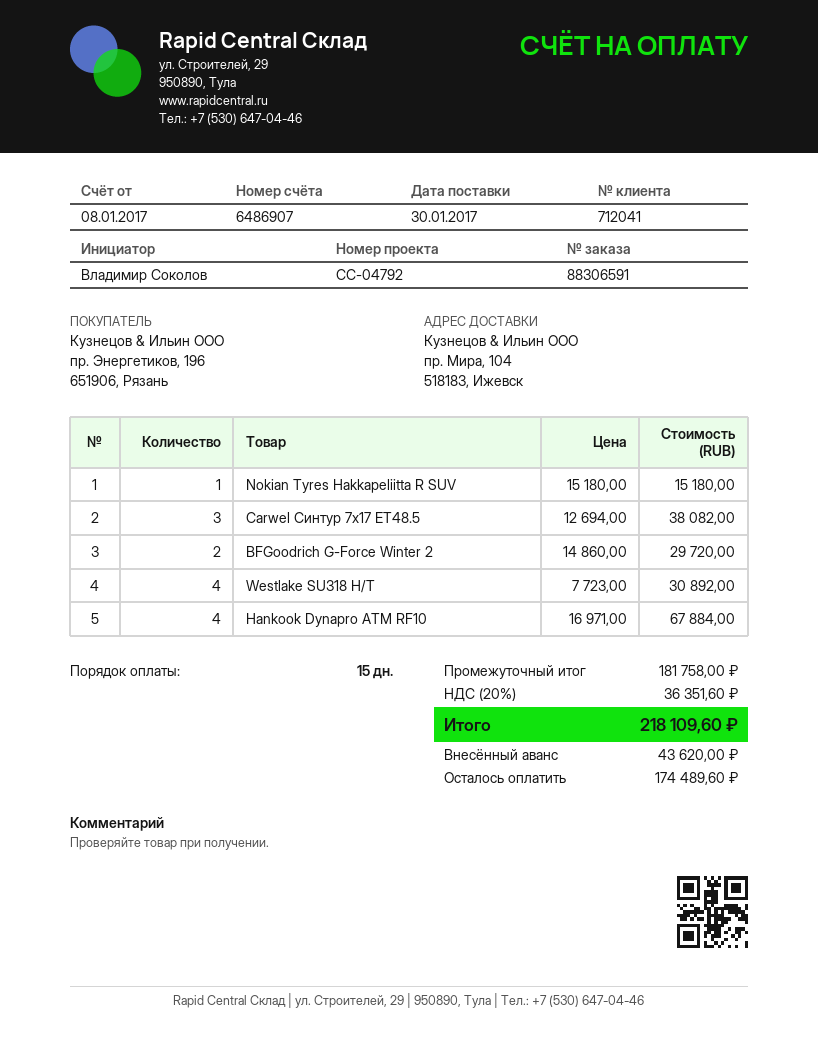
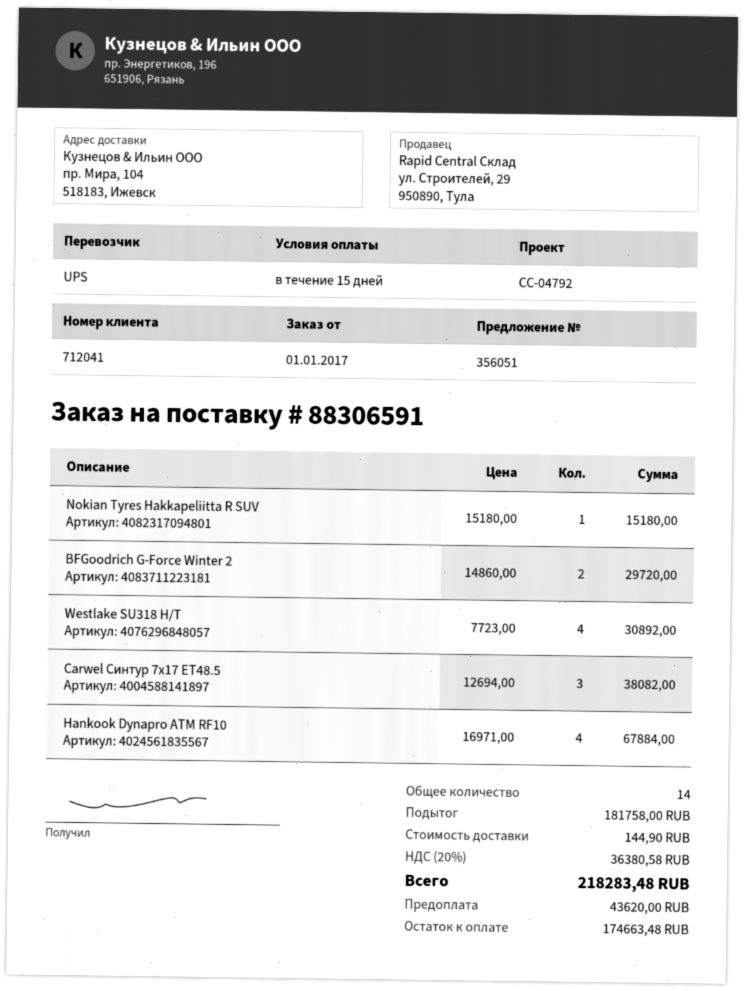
shipping: none -> 144.90
tax: 20% = 36351.60 -> 20% = 36380.58
total: 218109.60 -> 218283.48
balance: 174489.60 -> 174663.48

